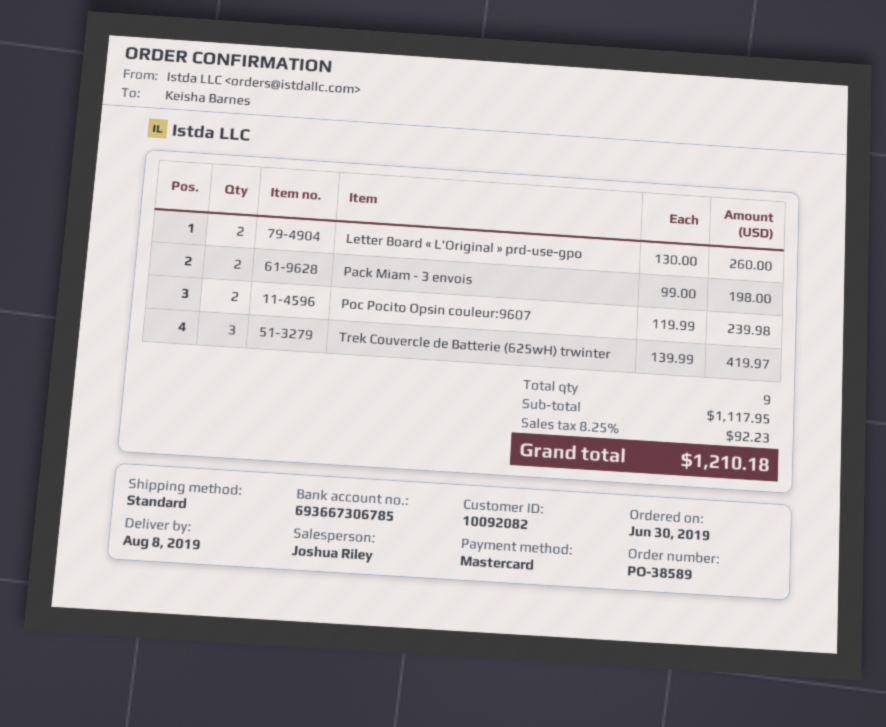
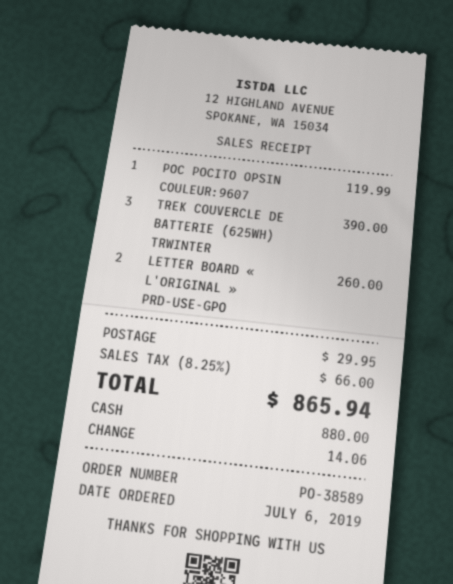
order date: 2019-06-30 -> 2019-07-06
payment method: Mastercard -> cash
Pack Miam - 3 envois: 2 for 198.00 -> none
Poc Pocito Opsin couleur:9607: 2 for 239.98 -> 1 for 119.99
Trek Couvercle de Batterie (625wH) trwinter: 3 for 419.97 -> 3 for 390.00
shipping: none -> 29.95
tax: 8.25% = 92.23 -> 8.25% = 66.00
total: 1210.18 -> 865.94

